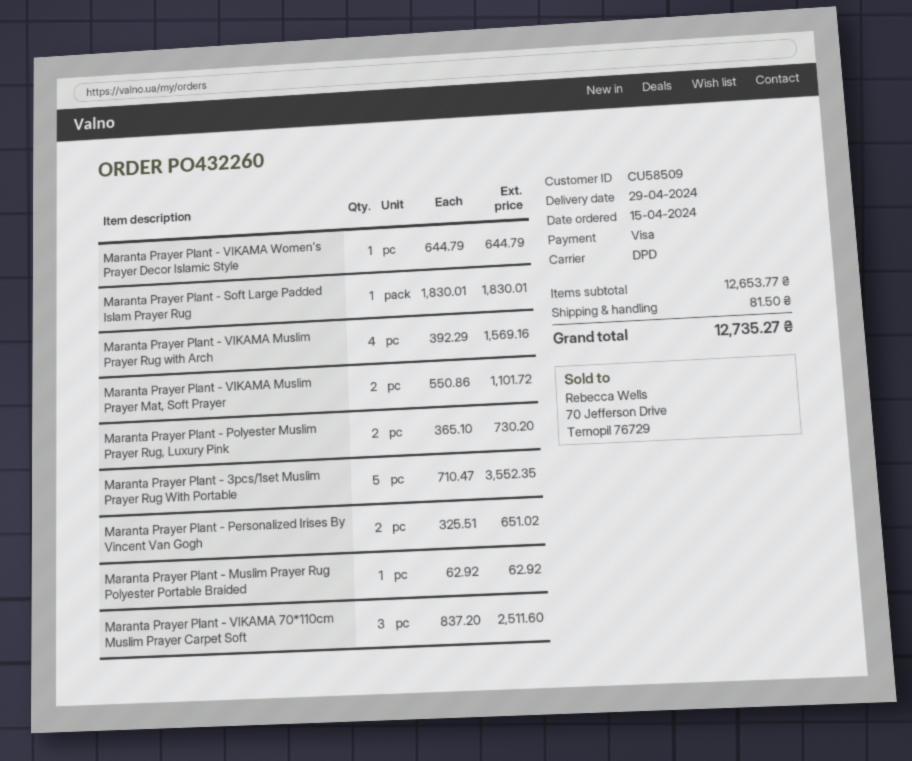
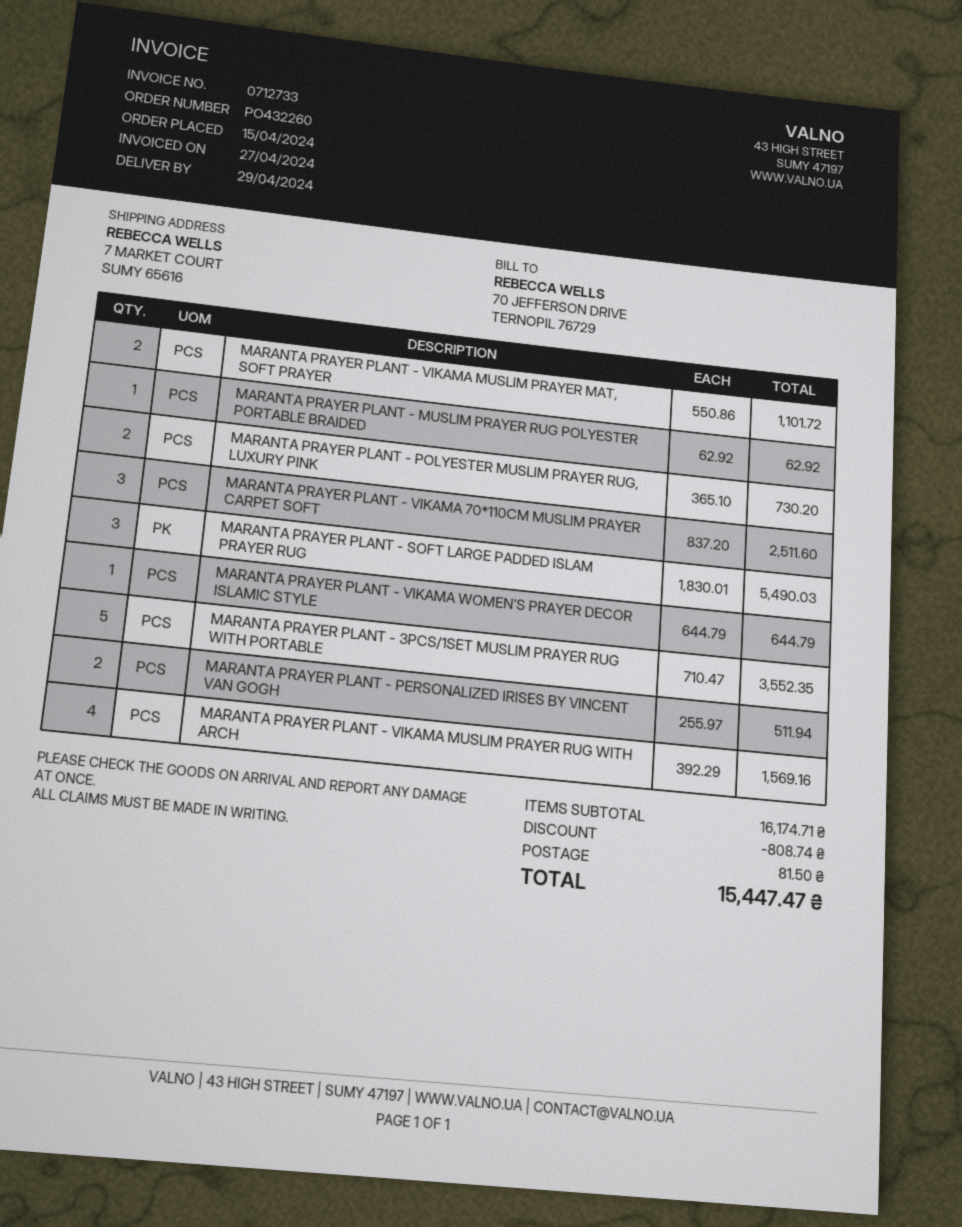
Maranta Prayer Plant - Soft Large Padded Islam Prayer Rug: 1 x 1830.01 = 1830.01 -> 3 x 1830.01 = 5490.03
Maranta Prayer Plant - Personalized Irises By Vincent Van Gogh: 2 x 325.51 = 651.02 -> 2 x 255.97 = 511.94
subtotal: 12653.77 -> 16174.71
discount: none -> 808.74
total: 12735.27 -> 15447.47

